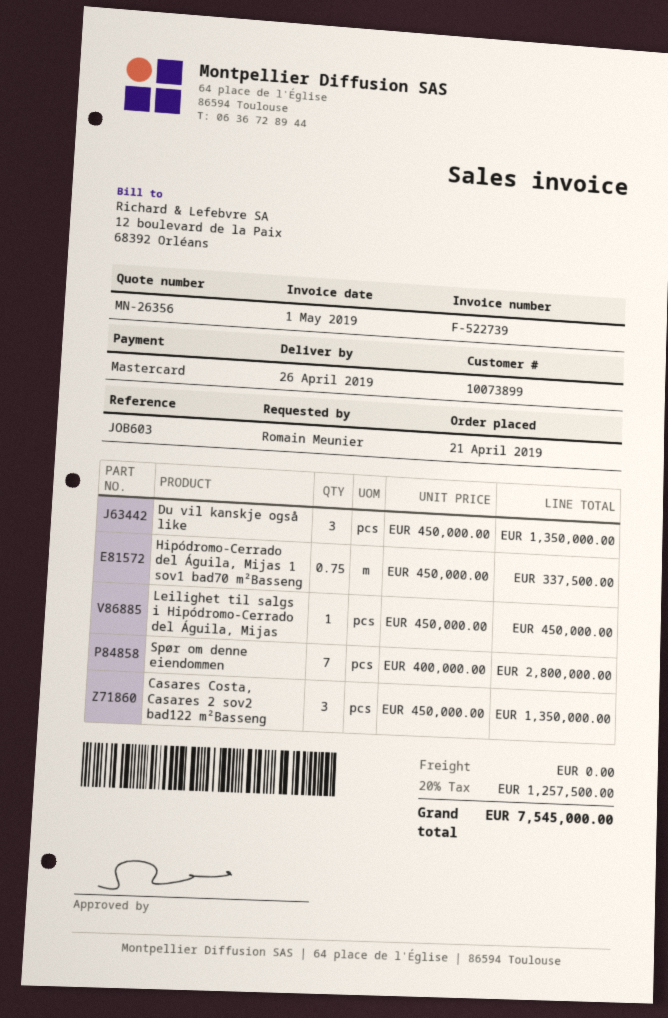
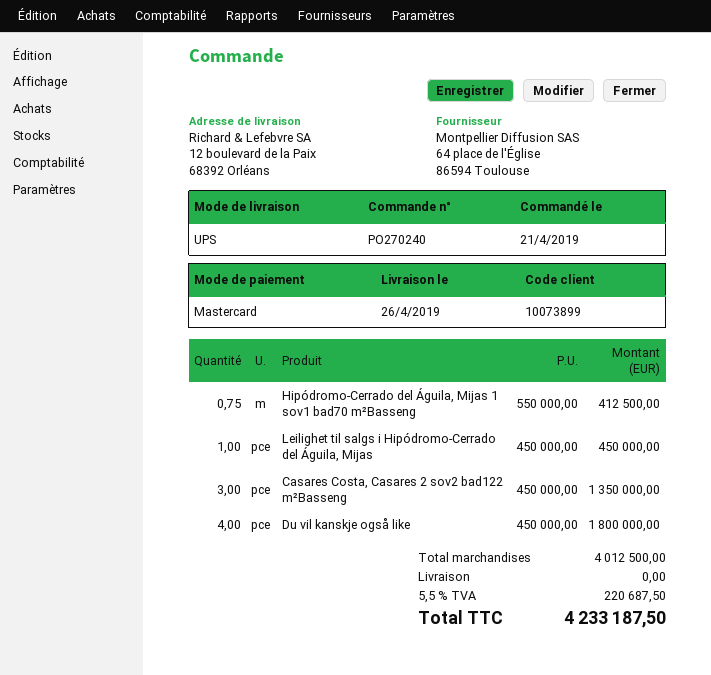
Du vil kanskje også like: 3 x 450000.00 = 1350000.00 -> 4 x 450000.00 = 1800000.00
Hipódromo-Cerrado del Águila, Mijas 1 sov1 bad70 m²Basseng: 0.75 x 450000.00 = 337500.00 -> 0.75 x 550000.00 = 412500.00
Spør om denne eiendommen: 7 x 400000.00 = 2800000.00 -> none
tax: 20% = 1257500.00 -> 5.5% = 220687.50
total: 7545000.00 -> 4233187.50

